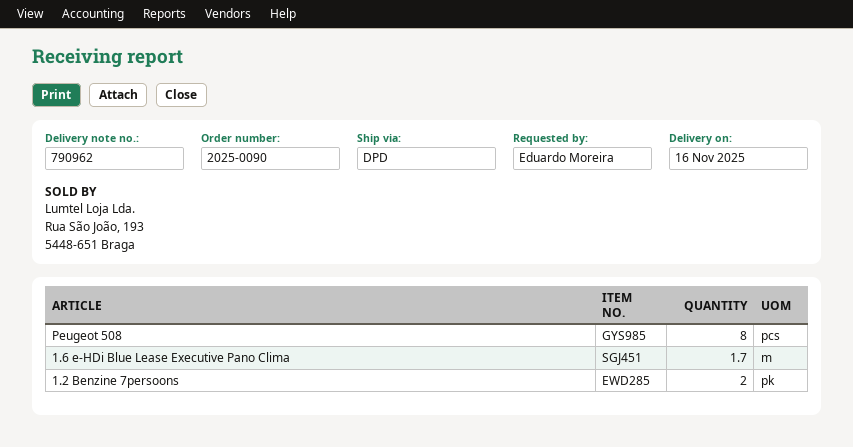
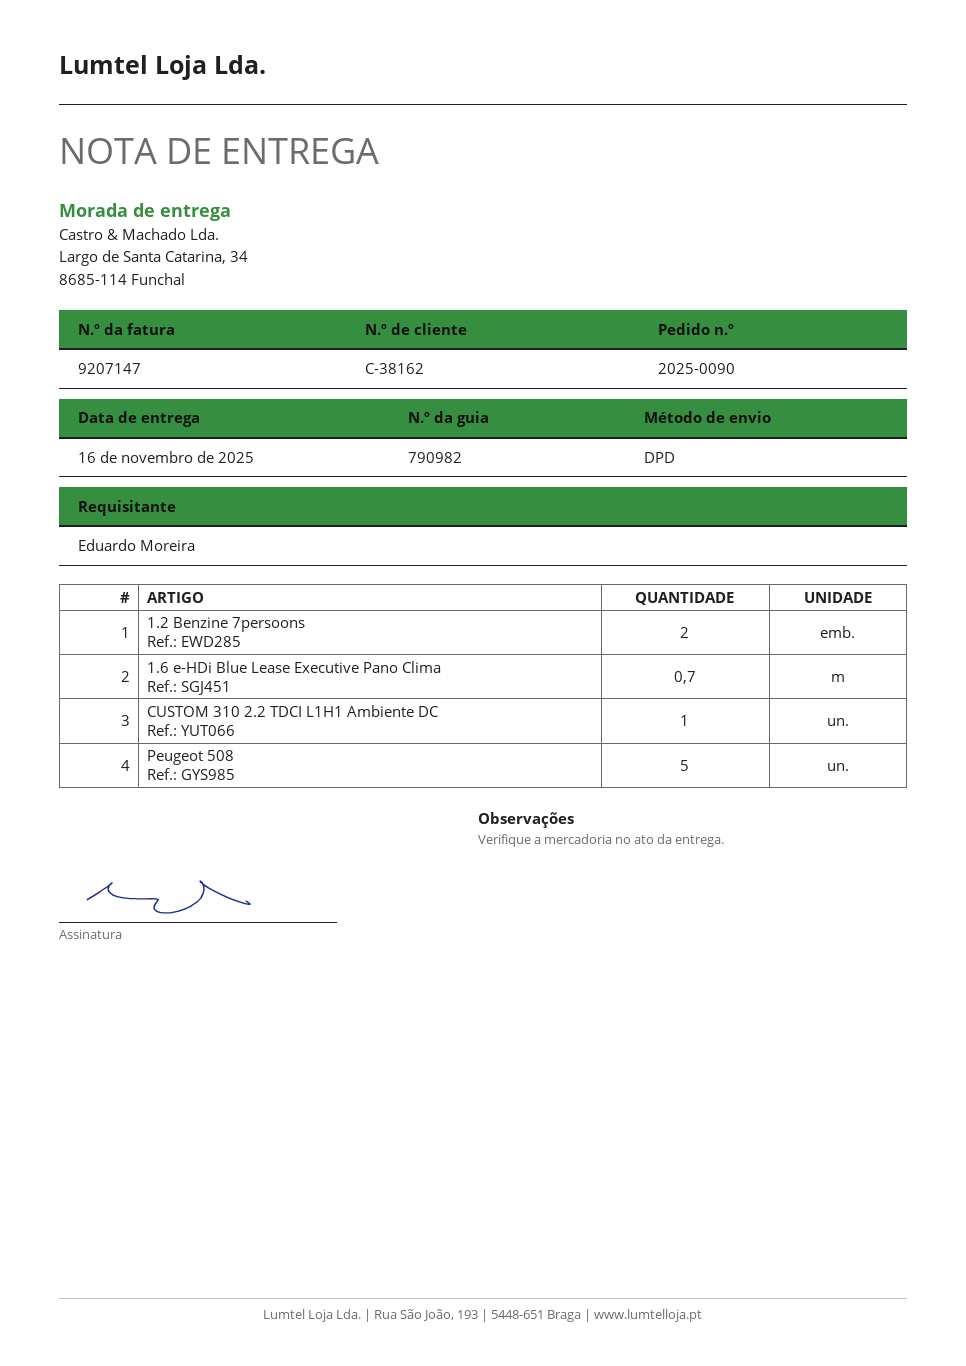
delivery note number: 790962 -> 790982
Peugeot 508: 8 -> 5
1.6 e-HDi Blue Lease Executive Pano Clima: 1.7 -> 0.7
CUSTOM 310 2.2 TDCI L1H1 Ambiente DC: none -> 1

